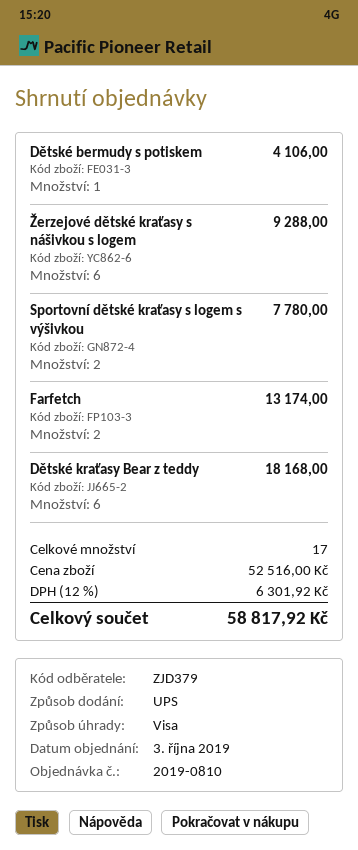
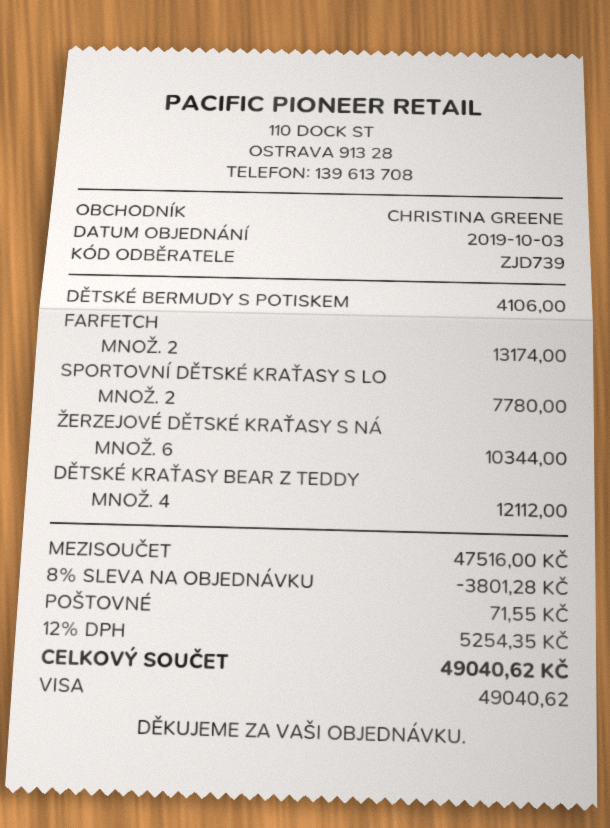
customer number: ZJD379 -> ZJD739
Žerzejové dětské kraťasy s nášivkou s logem: 6 for 9288.00 -> 6 for 10344.00
Dětské kraťasy Bear z teddy: 6 for 18168.00 -> 4 for 12112.00
subtotal: 52516.00 -> 47516.00
discount: none -> 8% = 3801.28
shipping: none -> 71.55
tax: 12% = 6301.92 -> 12% = 5254.35
total: 58817.92 -> 49040.62

